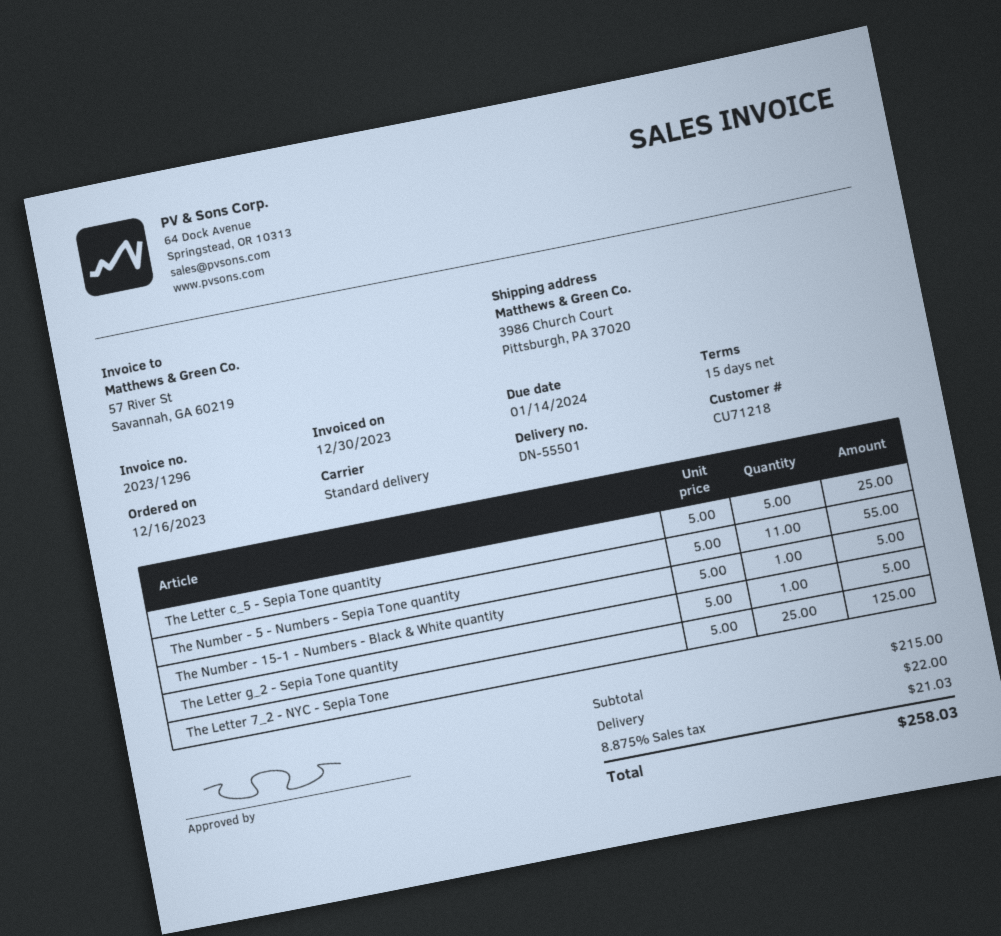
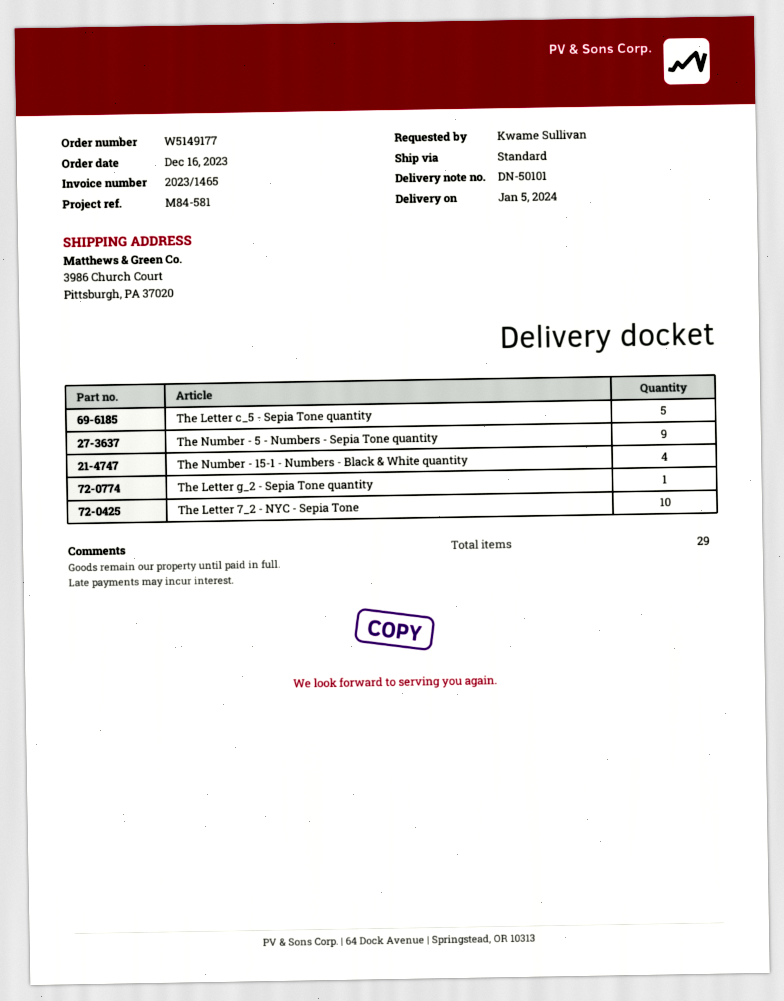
delivery note number: DN-55501 -> DN-50101
invoice number: 2023/1296 -> 2023/1465
The Number - 5 - Numbers - Sepia Tone quantity: 11 -> 9
The Number - 15-1 - Numbers - Black & White quantity: 1 -> 4
The Letter 7_2 - NYC - Sepia Tone: 25 -> 10

